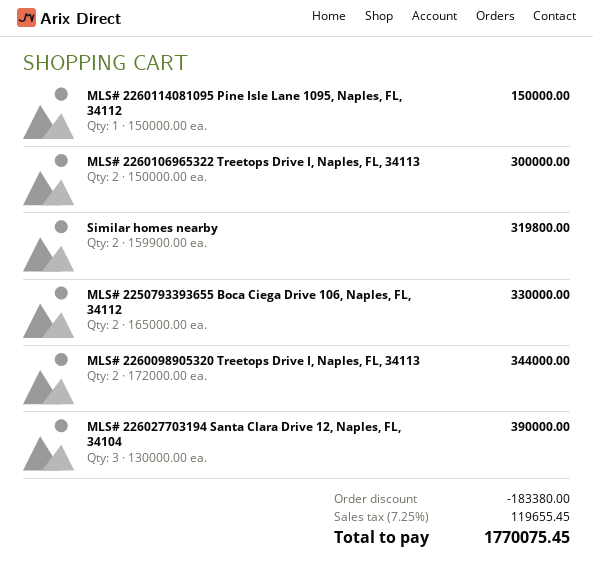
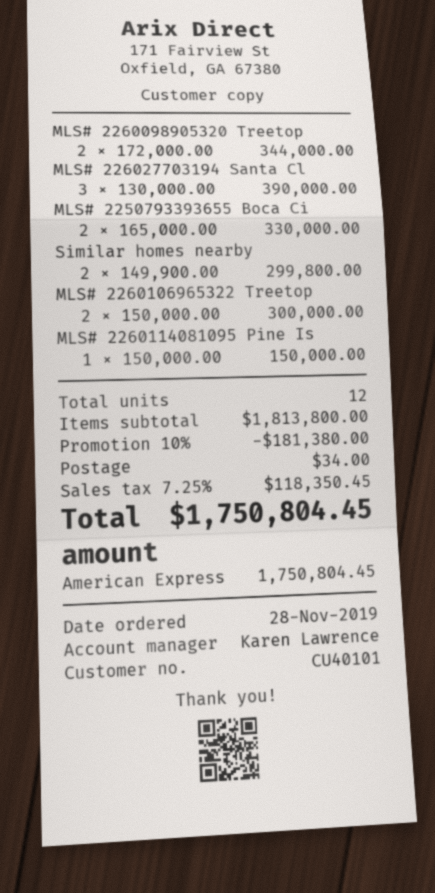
Similar homes nearby: 2 x 159900.00 = 319800.00 -> 2 x 149900.00 = 299800.00
discount: 183380.00 -> 181380.00
shipping: none -> 34.00
tax: 7.25% = 119655.45 -> 7.25% = 118350.45
total: 1770075.45 -> 1750804.45

